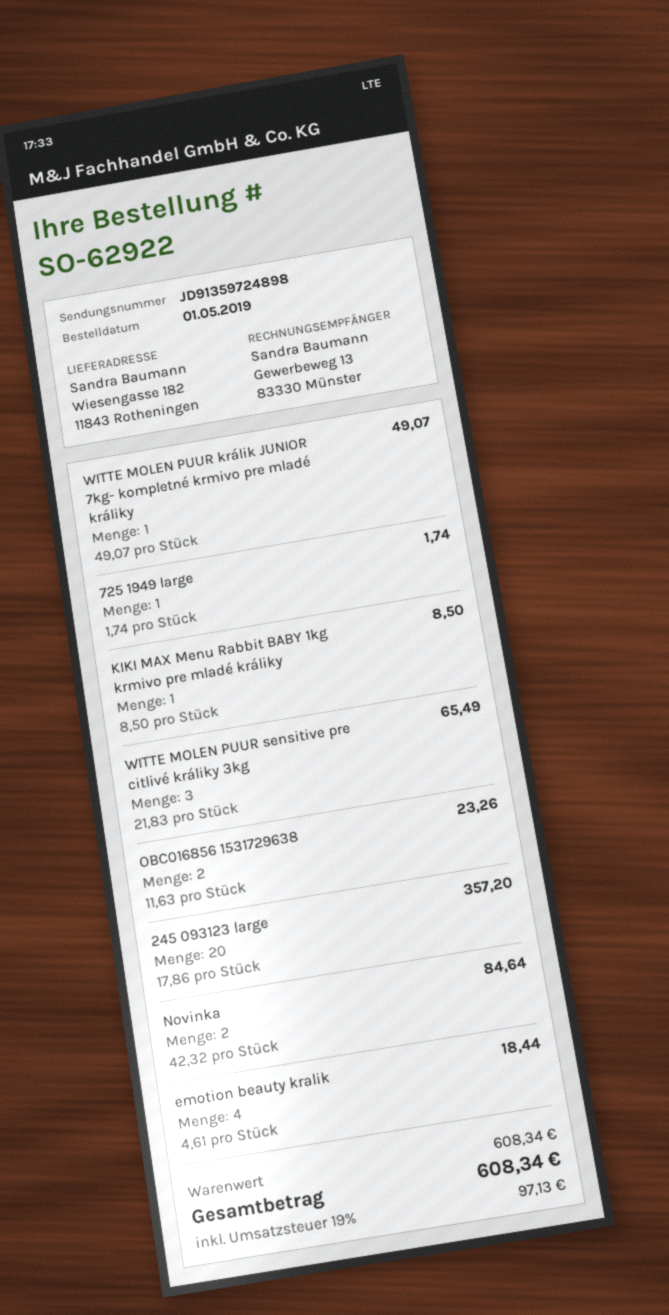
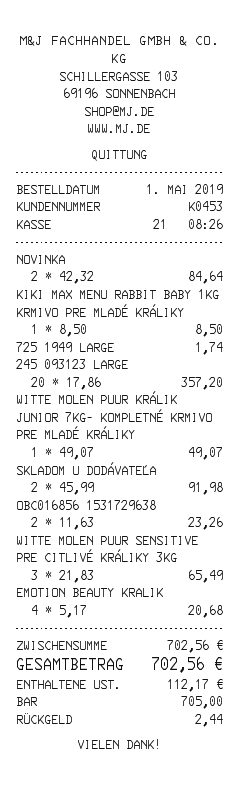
emotion beauty kralik: 4 x 4.61 = 18.44 -> 4 x 5.17 = 20.68
SKLADOM U DODÁVATEĽA: none -> 2 x 45.99 = 91.98
subtotal: 608.34 -> 702.56
tax: 97.13 -> 112.17
total: 608.34 -> 702.56

